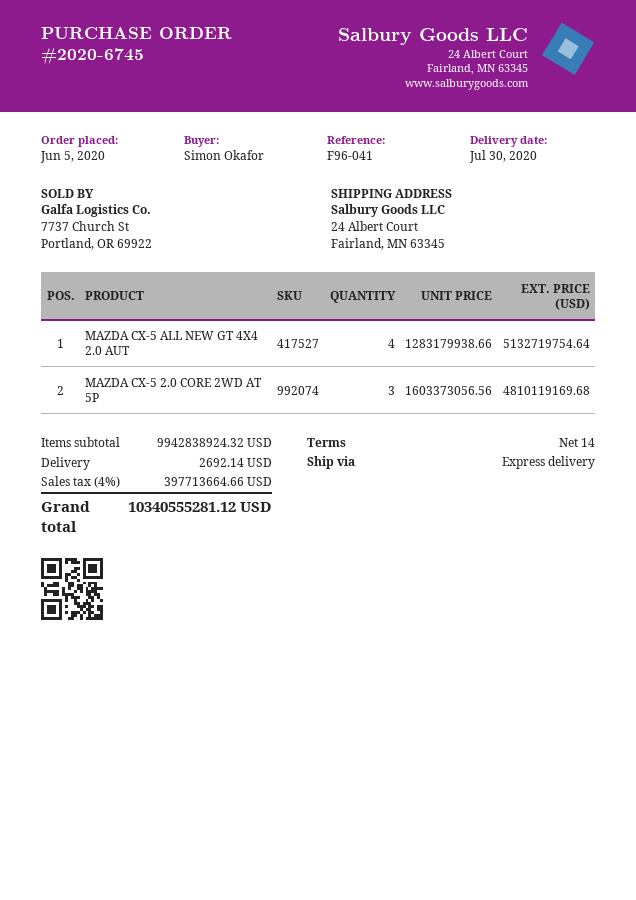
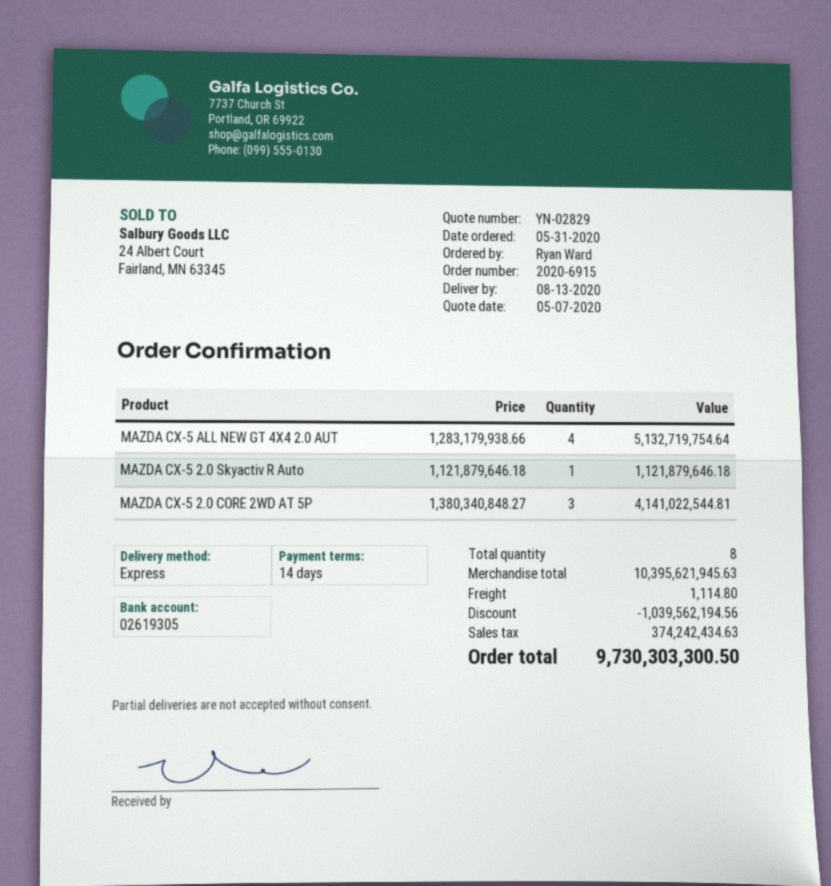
order number: 2020-6745 -> 2020-6915
order date: 2020-06-05 -> 2020-05-31
delivery date: 2020-07-30 -> 2020-08-13
ordered by: Simon Okafor -> Ryan Ward
MAZDA CX-5 2.0 CORE 2WD AT 5P: 3 x 1603373056.56 = 4810119169.68 -> 3 x 1380340848.27 = 4141022544.81
MAZDA CX-5 2.0 Skyactiv R Auto: none -> 1 x 1121879646.18 = 1121879646.18
subtotal: 9942838924.32 -> 10395621945.63
discount: none -> 1039562194.56
shipping: 2692.14 -> 1114.80
tax: 397713664.66 -> 374242434.63
total: 10340555281.12 -> 9730303300.50

